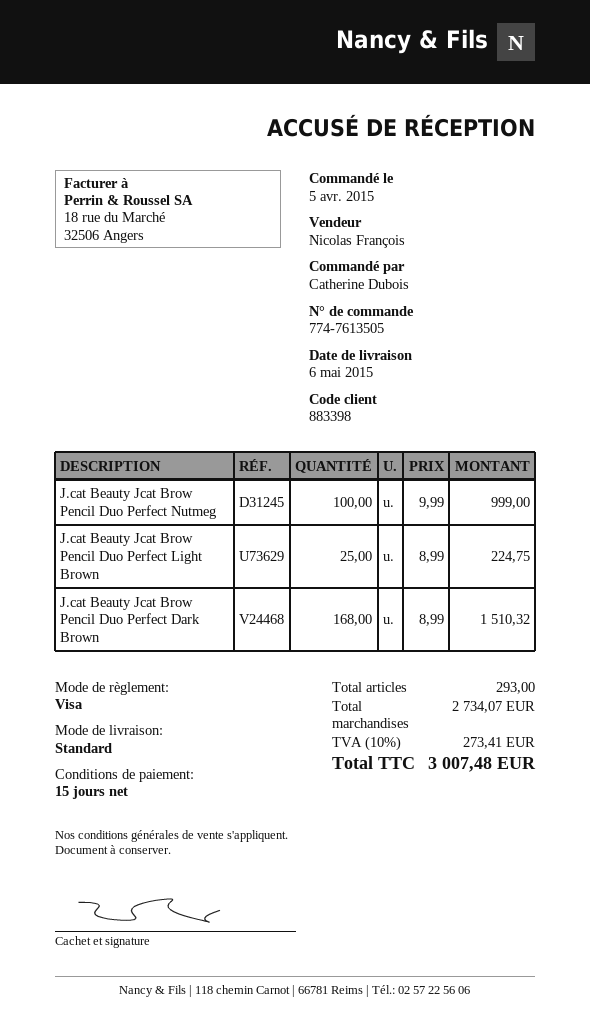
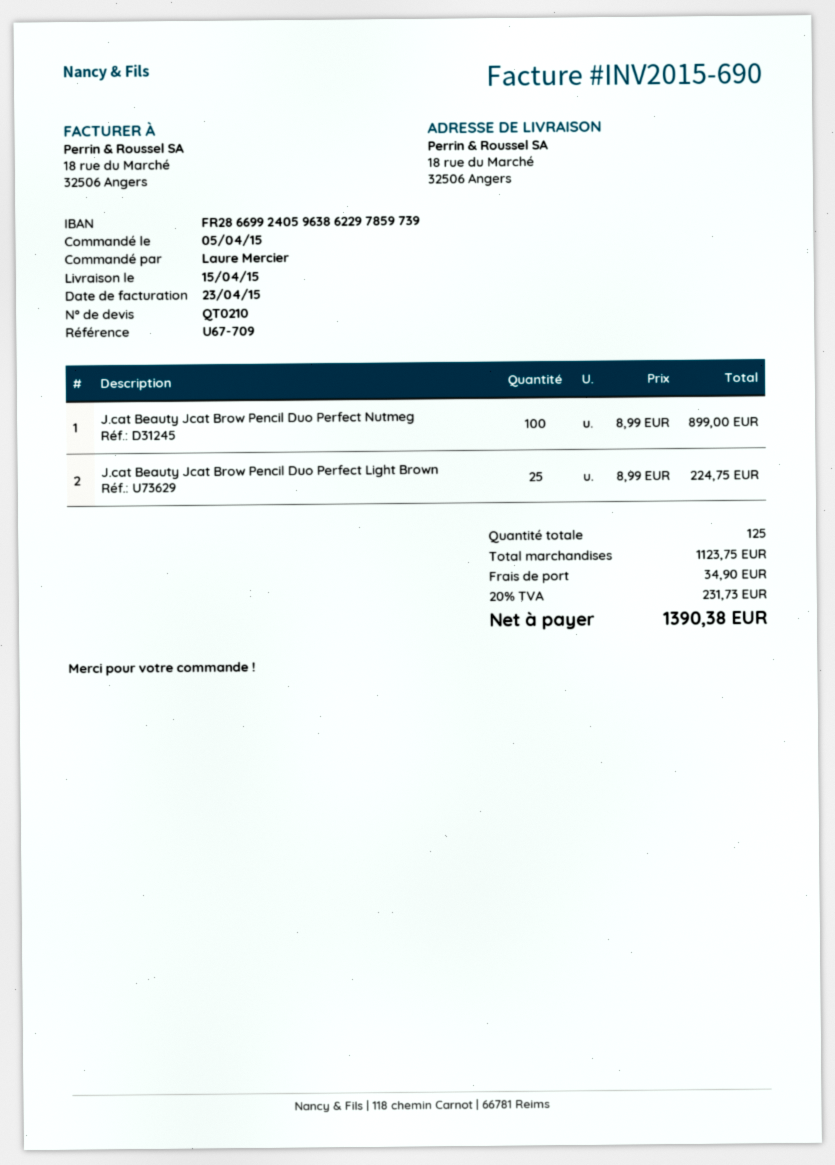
delivery date: 2015-05-06 -> 2015-04-15
ordered by: Catherine Dubois -> Laure Mercier
J.cat Beauty Jcat Brow Pencil Duo Perfect Nutmeg: 100 x 9.99 = 999.00 -> 100 x 8.99 = 899.00
J.cat Beauty Jcat Brow Pencil Duo Perfect Dark Brown: 168 x 8.99 = 1510.32 -> none
total quantity: 293 -> 125
subtotal: 2734.07 -> 1123.75
shipping: none -> 34.90
tax: 10% = 273.41 -> 20% = 231.73
total: 3007.48 -> 1390.38

